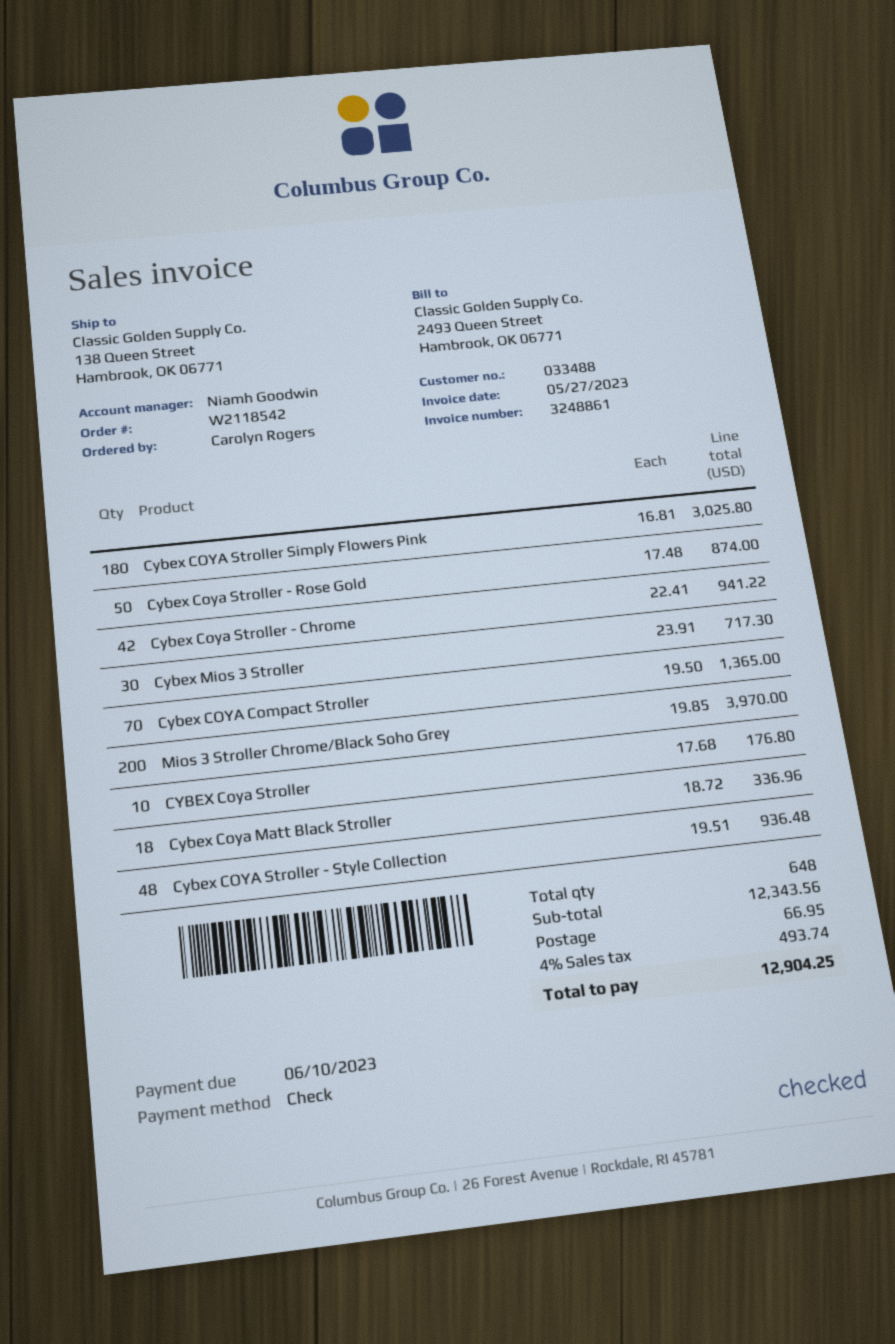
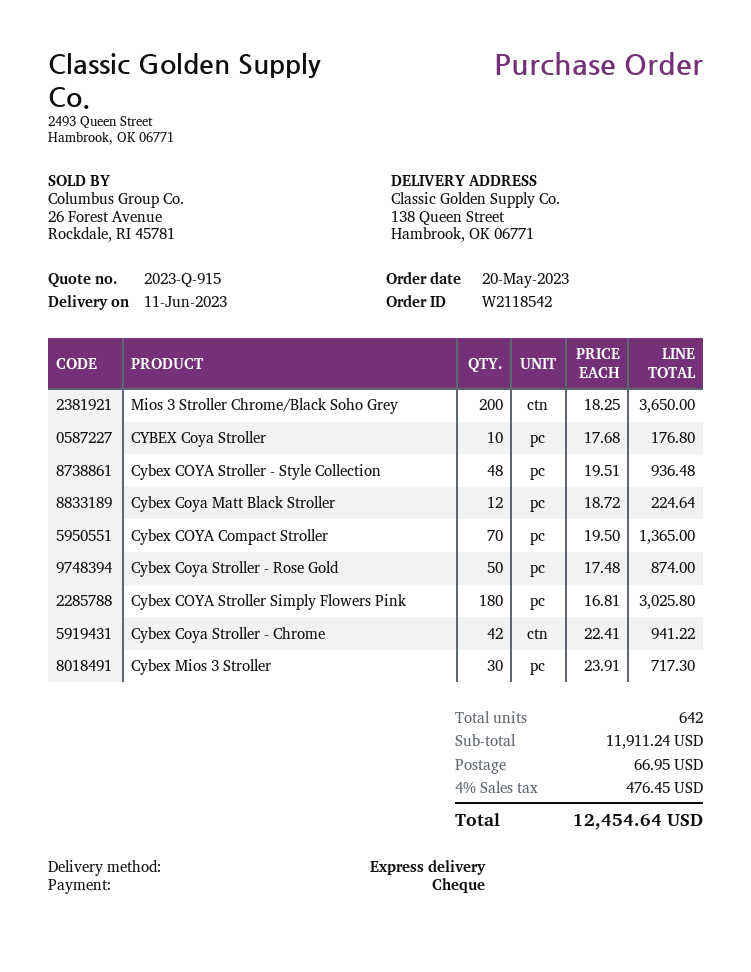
Mios 3 Stroller Chrome/Black Soho Grey: 200 x 19.85 = 3970.00 -> 200 x 18.25 = 3650.00
Cybex Coya Matt Black Stroller: 18 x 18.72 = 336.96 -> 12 x 18.72 = 224.64
total quantity: 648 -> 642
subtotal: 12343.56 -> 11911.24
tax: 4% = 493.74 -> 4% = 476.45
total: 12904.25 -> 12454.64

